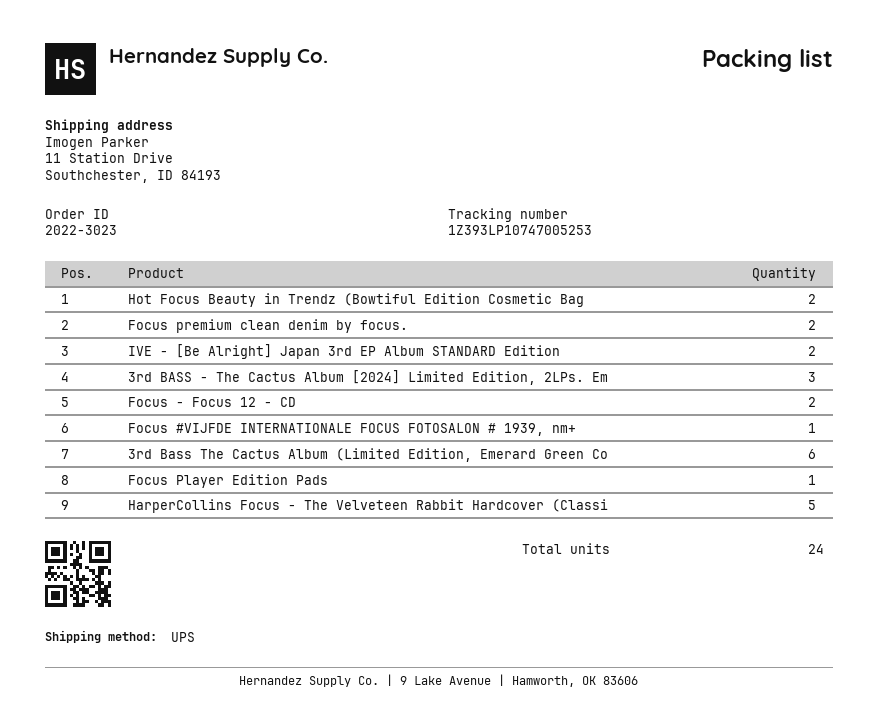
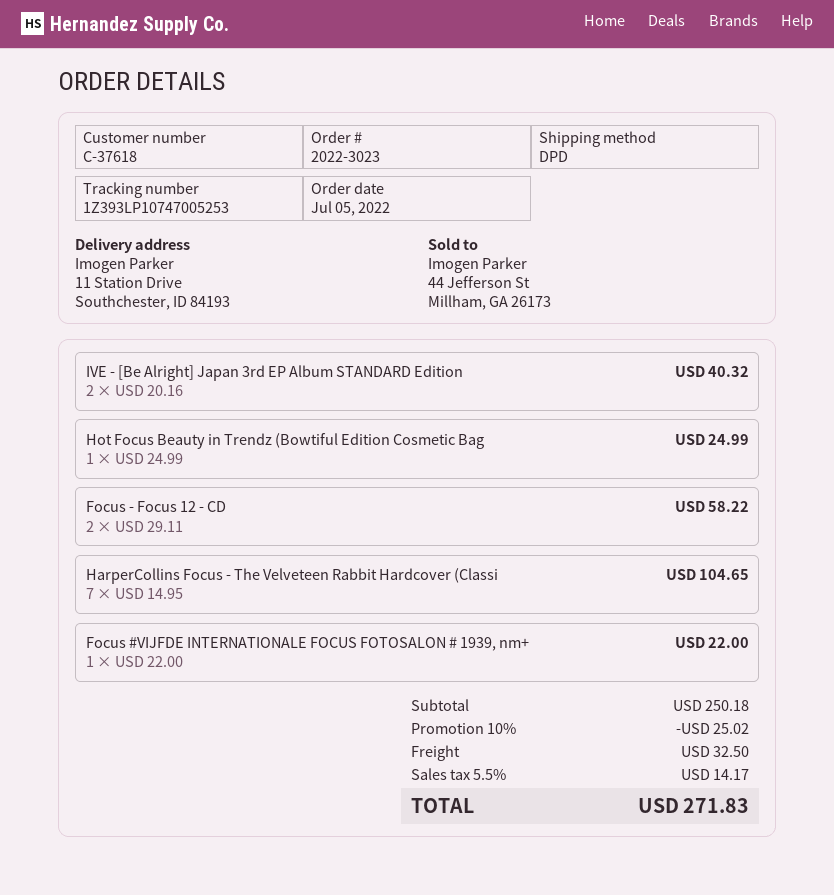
shipping method: UPS -> DPD
Hot Focus Beauty in Trendz (Bowtiful Edition Cosmetic Bag: 2 -> 1
Focus premium clean denim by focus.: 2 -> none
3rd BASS - The Cactus Album [2024] Limited Edition, 2LPs. Em: 3 -> none
3rd Bass The Cactus Album (Limited Edition, Emerard Green Co: 6 -> none
Focus Player Edition Pads: 1 -> none
HarperCollins Focus - The Velveteen Rabbit Hardcover (Classi: 5 -> 7

